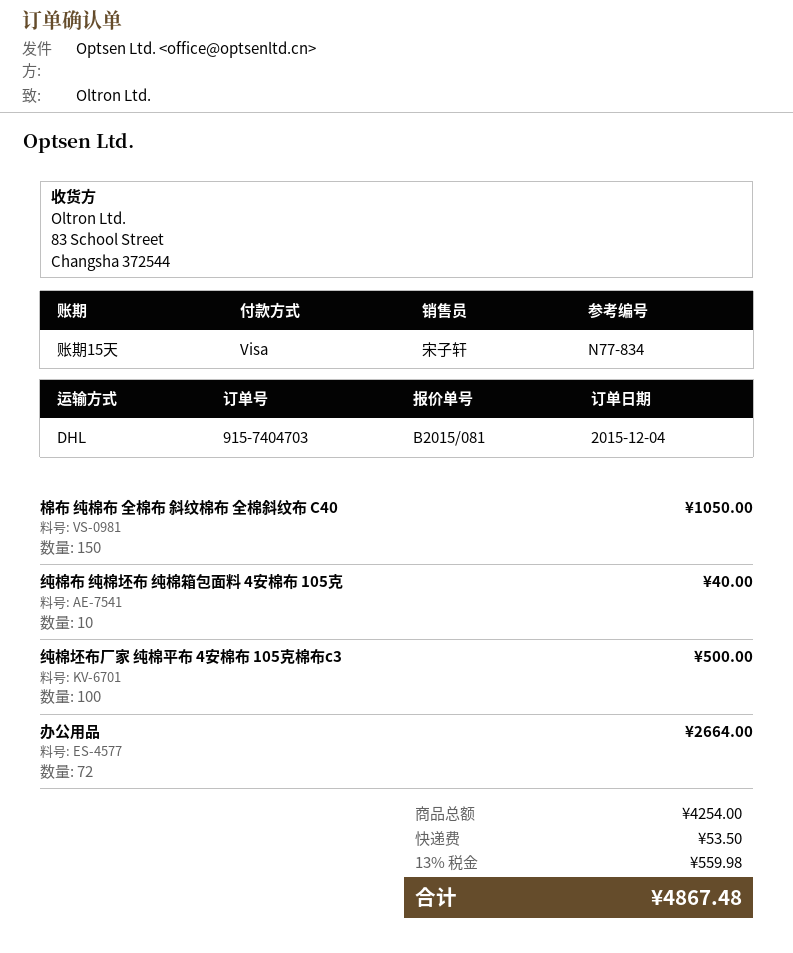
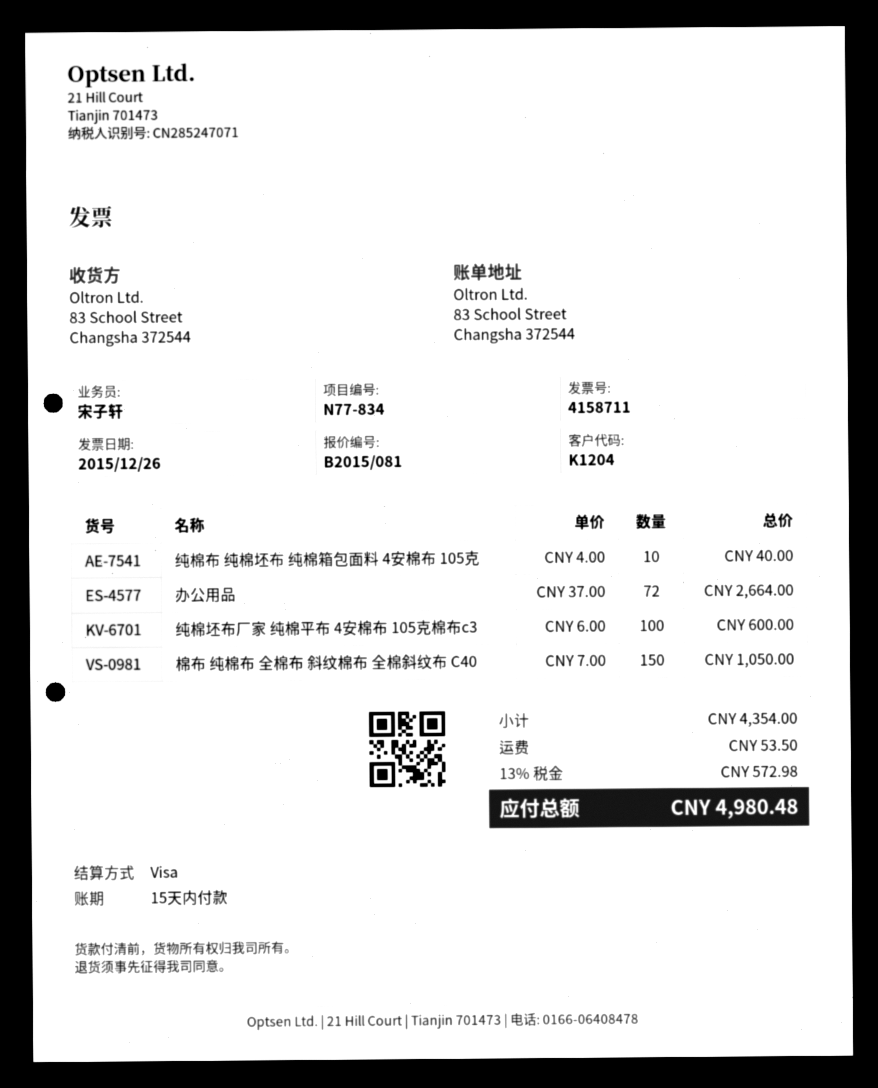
纯棉坯布厂家 纯棉平布 4安棉布 105克棉布c3: 100 for 500.00 -> 100 for 600.00
subtotal: 4254.00 -> 4354.00
tax: 13% = 559.98 -> 13% = 572.98
total: 4867.48 -> 4980.48

